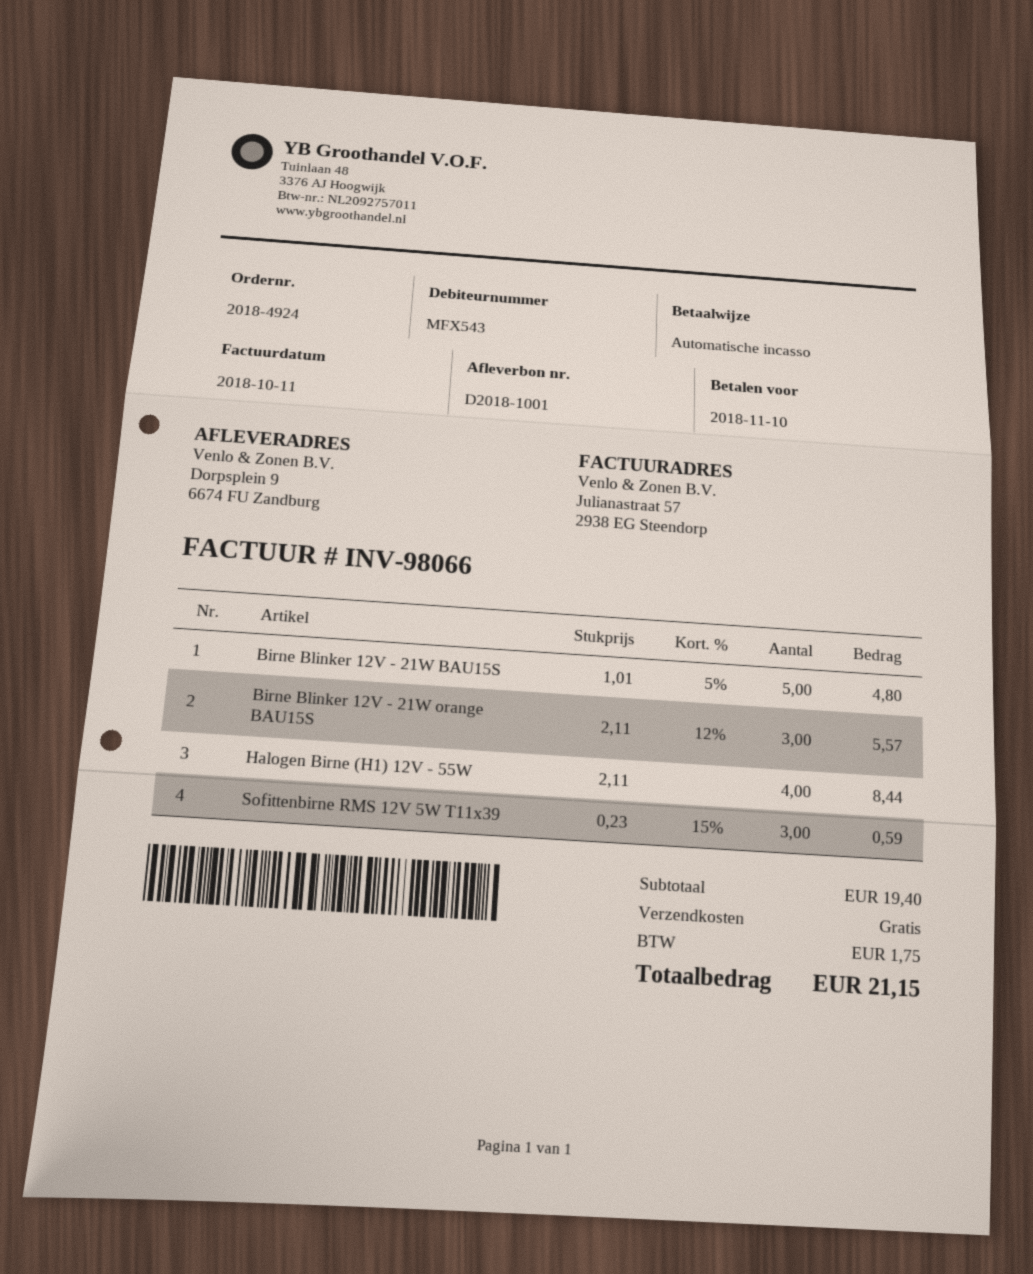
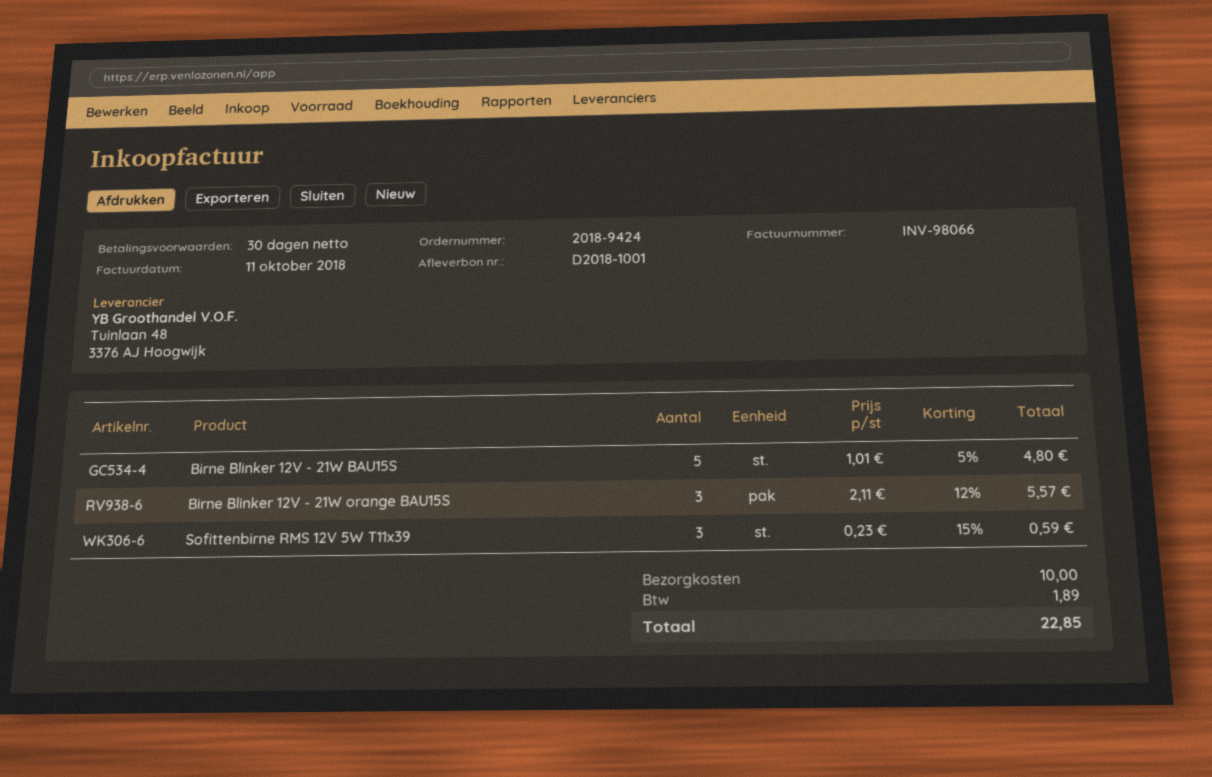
order number: 2018-4924 -> 2018-9424
Halogen Birne (H1) 12V - 55W: 4 x 2.11 = 8.44 -> none
shipping: 0.00 -> 10.00
tax: 1.75 -> 1.89
total: 21.15 -> 22.85

